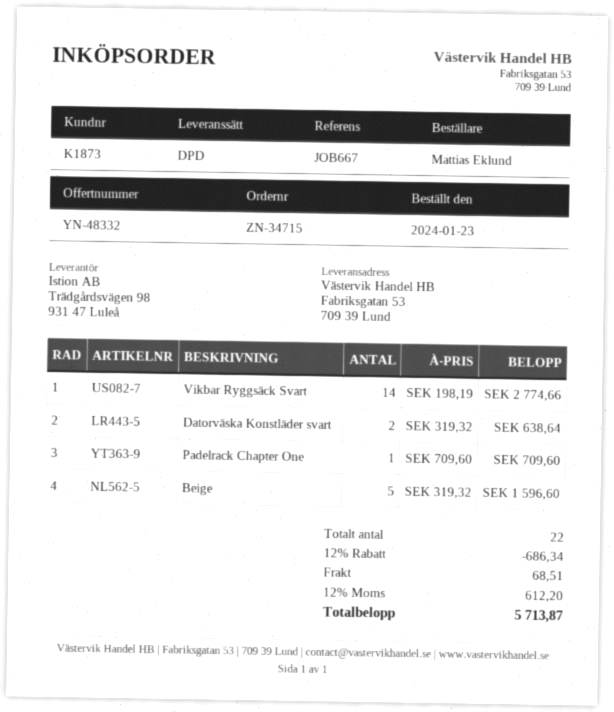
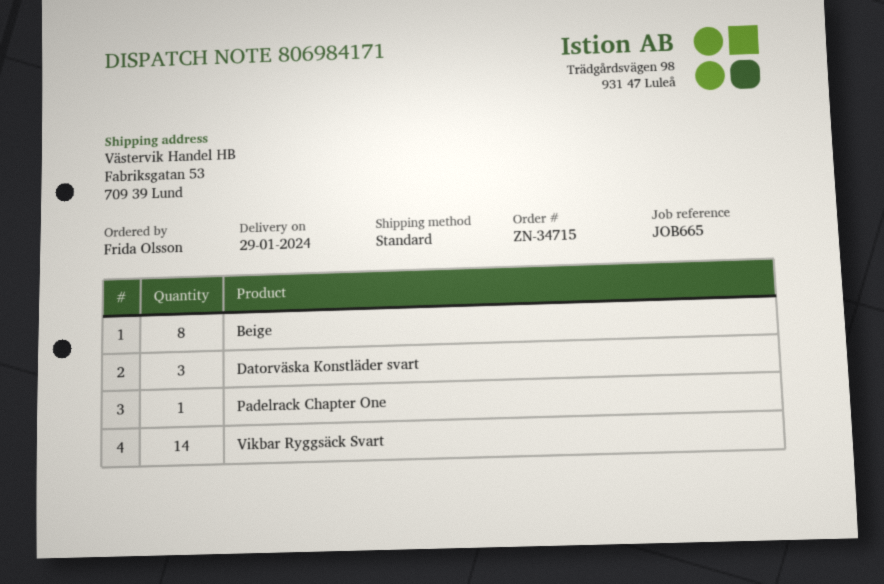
reference: JOB667 -> JOB665
ordered by: Mattias Eklund -> Frida Olsson
shipping method: DPD -> standard
Datorväska Konstläder svart: 2 -> 3
Beige: 5 -> 8

